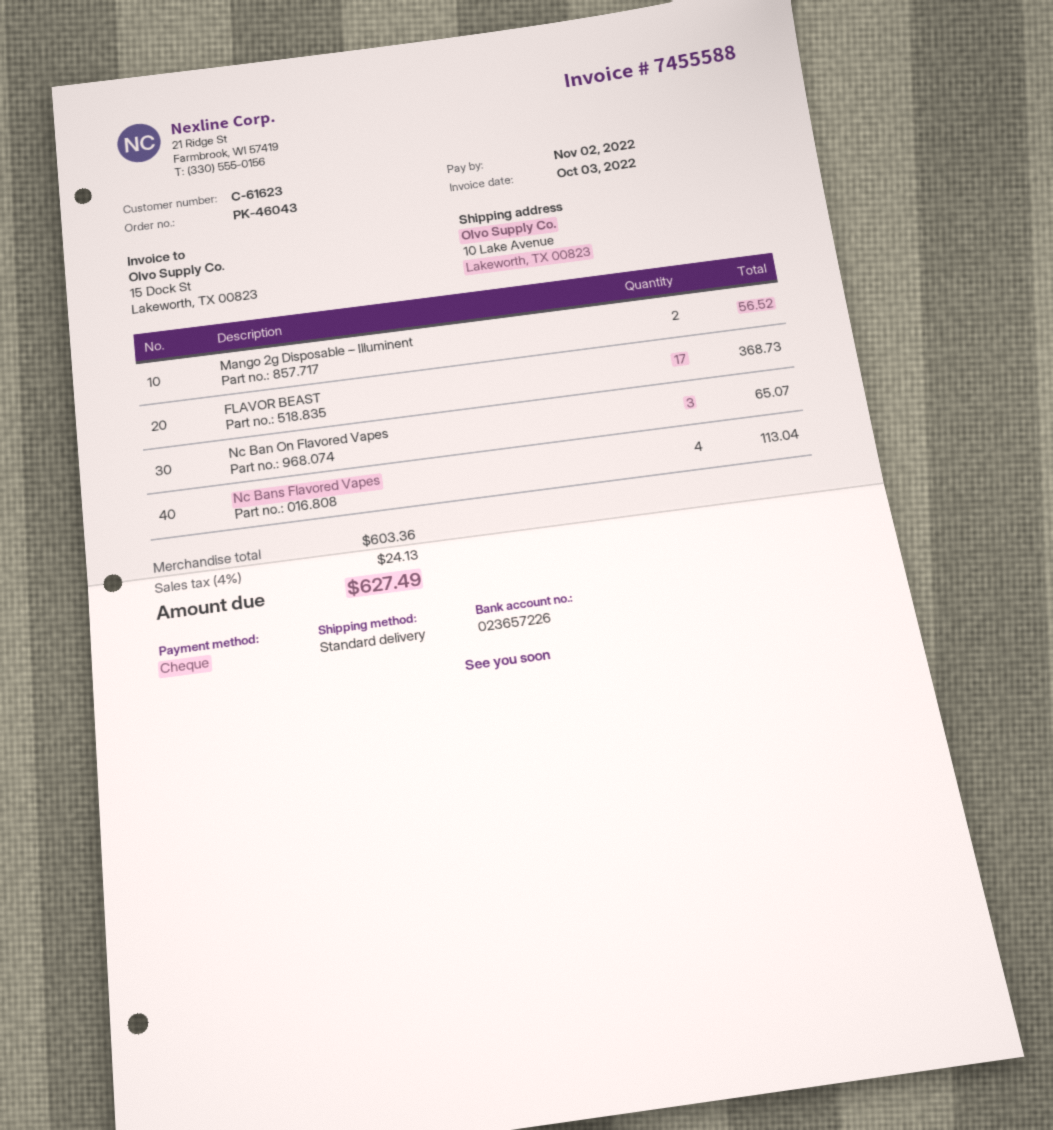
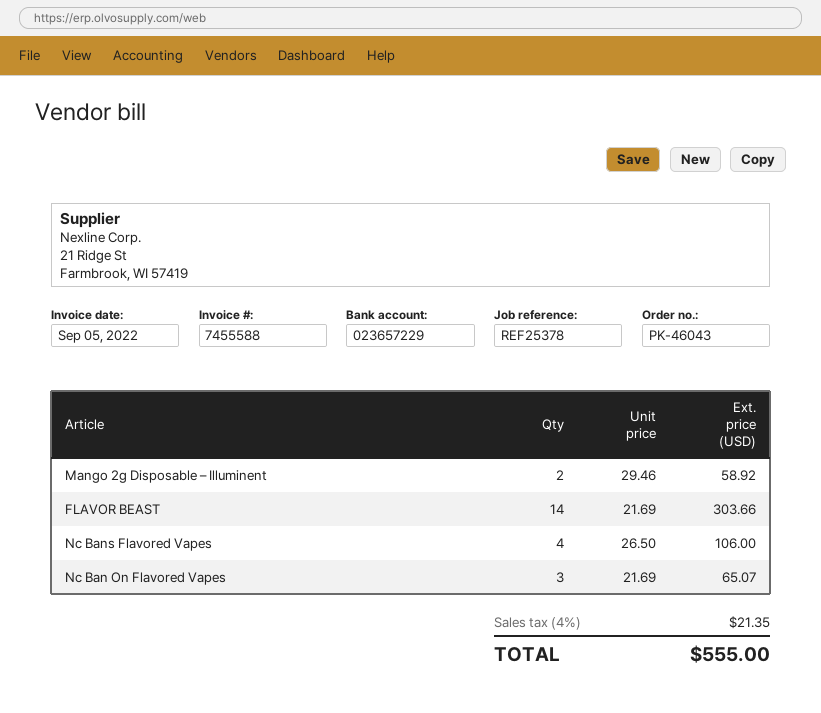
invoice date: 2022-10-03 -> 2022-09-05
bank account: 023657226 -> 023657229
Mango 2g Disposable – Illuminent: 2 for 56.52 -> 2 for 58.92
FLAVOR BEAST: 17 for 368.73 -> 14 for 303.66
Nc Bans Flavored Vapes: 4 for 113.04 -> 4 for 106.00
tax: 4% = 24.13 -> 4% = 21.35
total: 627.49 -> 555.00

